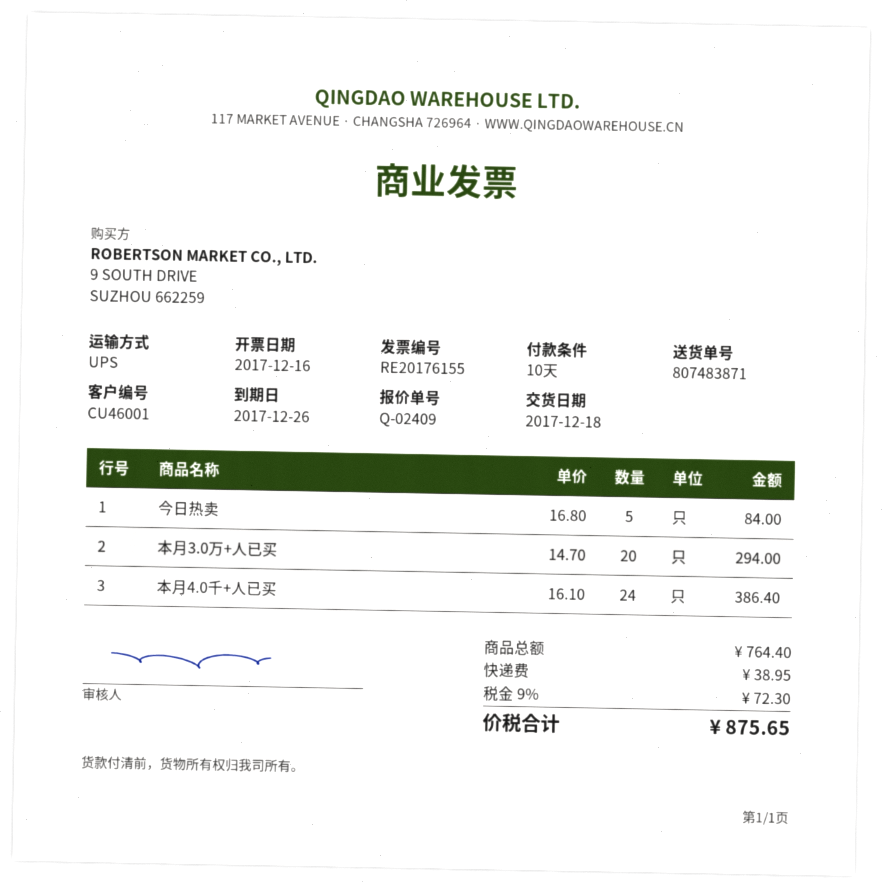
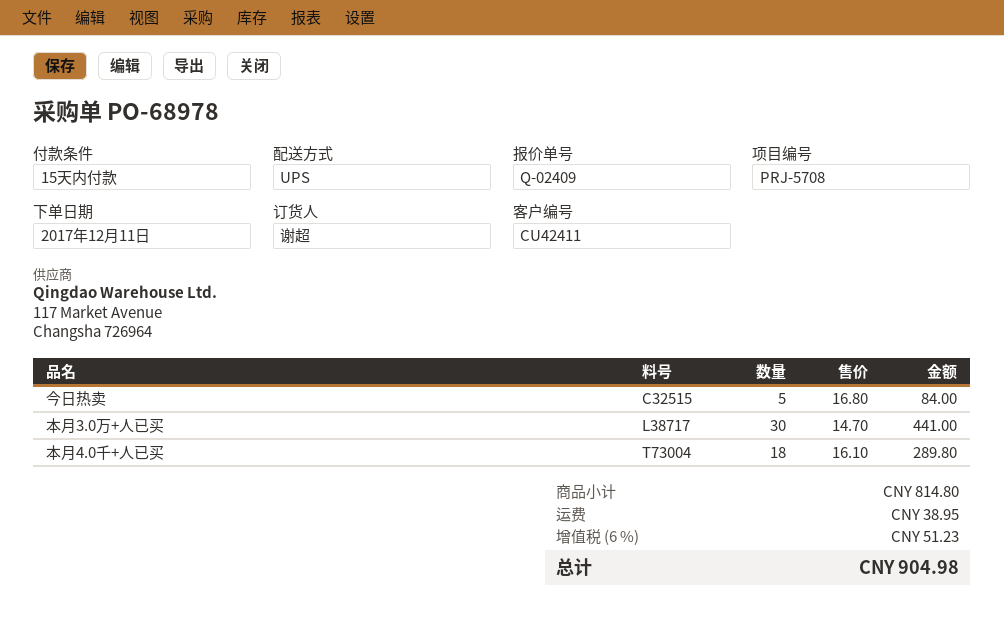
payment terms: 10 days -> 15 days
customer number: CU46001 -> CU42411
本月3.0万+人已买: 20 x 14.70 = 294.00 -> 30 x 14.70 = 441.00
本月4.0千+人已买: 24 x 16.10 = 386.40 -> 18 x 16.10 = 289.80
subtotal: 764.40 -> 814.80
tax: 9% = 72.30 -> 6% = 51.23
total: 875.65 -> 904.98

